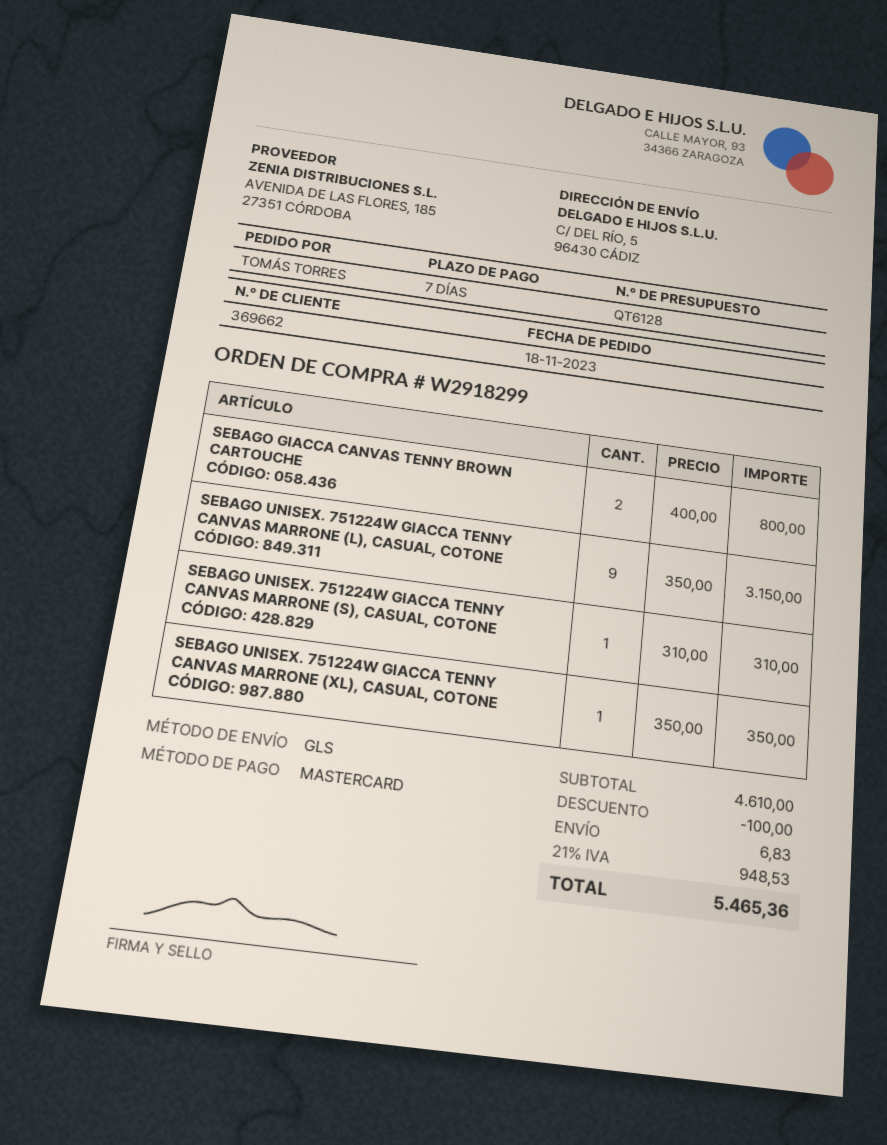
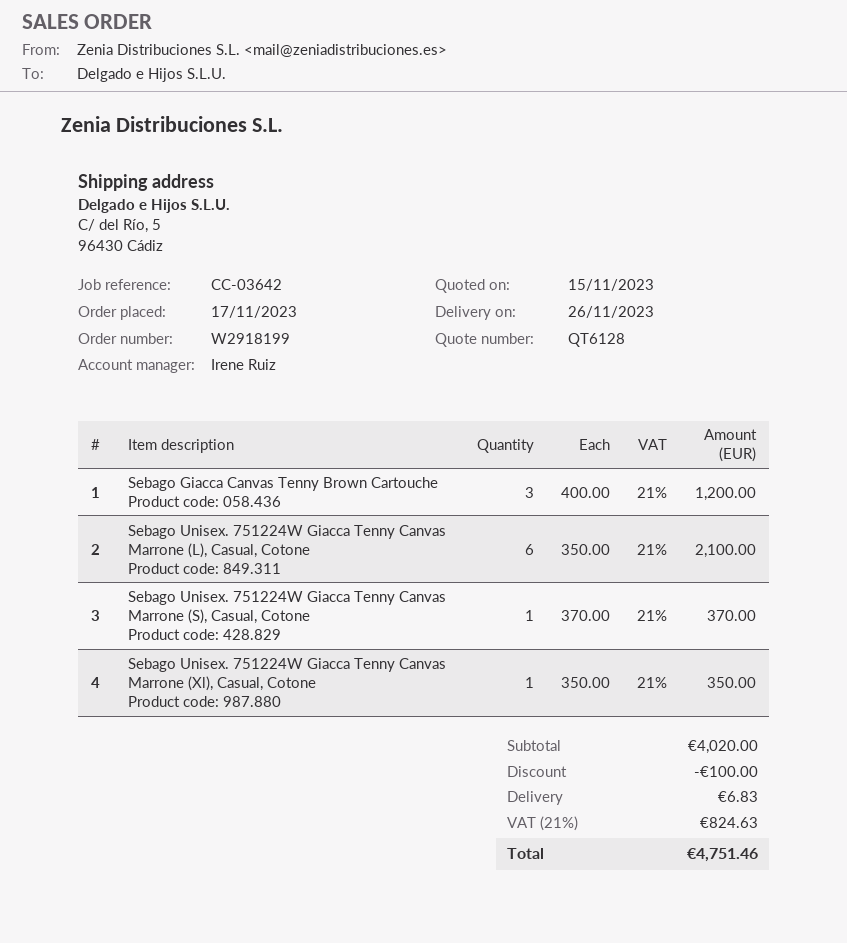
order number: W2918299 -> W2918199
order date: 2023-11-18 -> 2023-11-17
SEBAGO GIACCA CANVAS TENNY BROWN CARTOUCHE: 2 x 400.00 = 800.00 -> 3 x 400.00 = 1200.00
SEBAGO UNISEX. 751224W GIACCA TENNY CANVAS MARRONE (L), CASUAL, COTONE: 9 x 350.00 = 3150.00 -> 6 x 350.00 = 2100.00
SEBAGO UNISEX. 751224W GIACCA TENNY CANVAS MARRONE (S), CASUAL, COTONE: 1 x 310.00 = 310.00 -> 1 x 370.00 = 370.00
subtotal: 4610.00 -> 4020.00
tax: 21% = 948.53 -> 21% = 824.63
total: 5465.36 -> 4751.46

